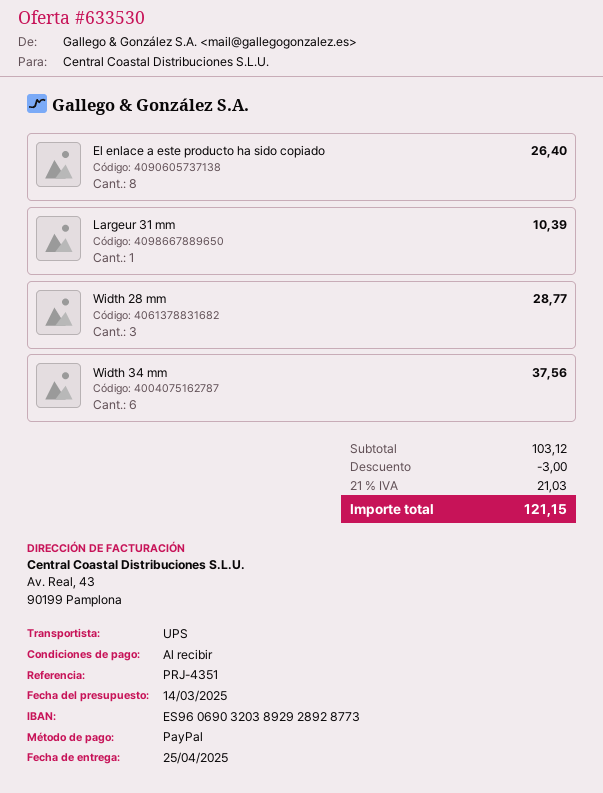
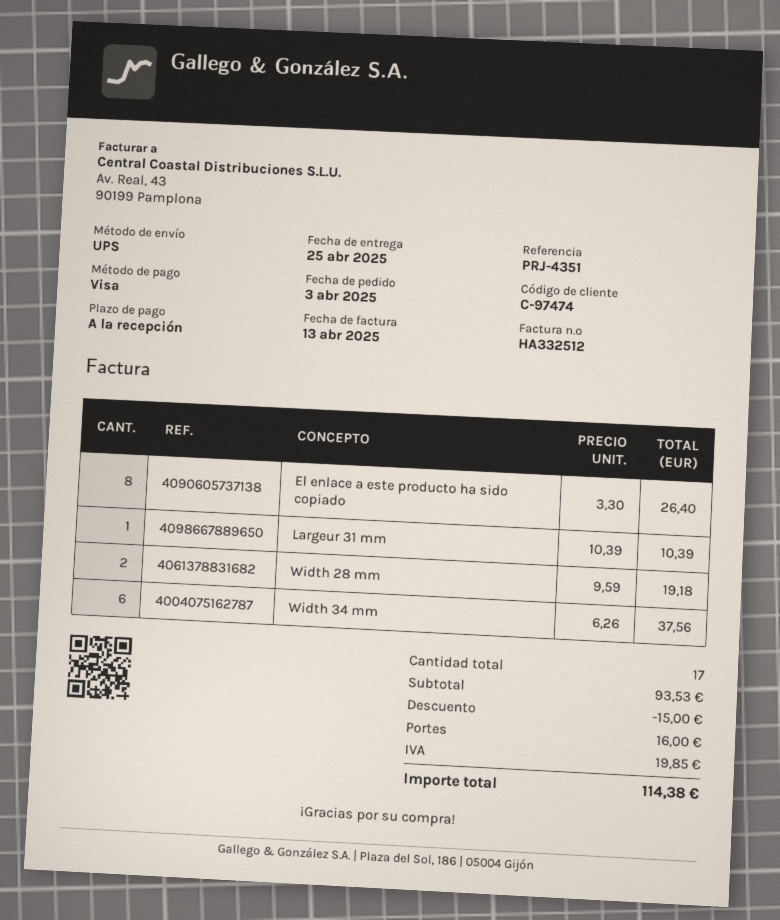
payment method: PayPal -> Visa
Width 28 mm: 3 for 28.77 -> 2 for 19.18
subtotal: 103.12 -> 93.53
discount: 3.00 -> 15.00
shipping: none -> 16.00
tax: 21.03 -> 19.85
total: 121.15 -> 114.38

